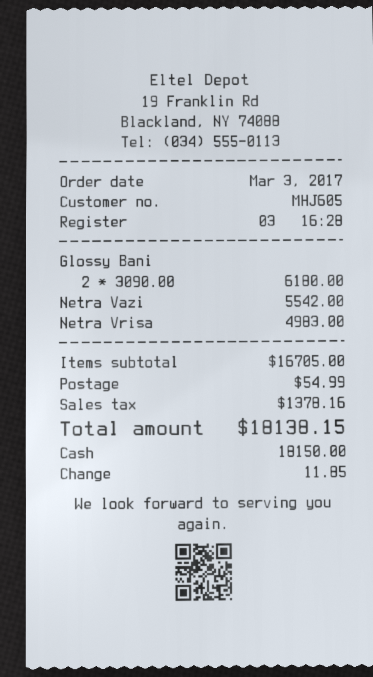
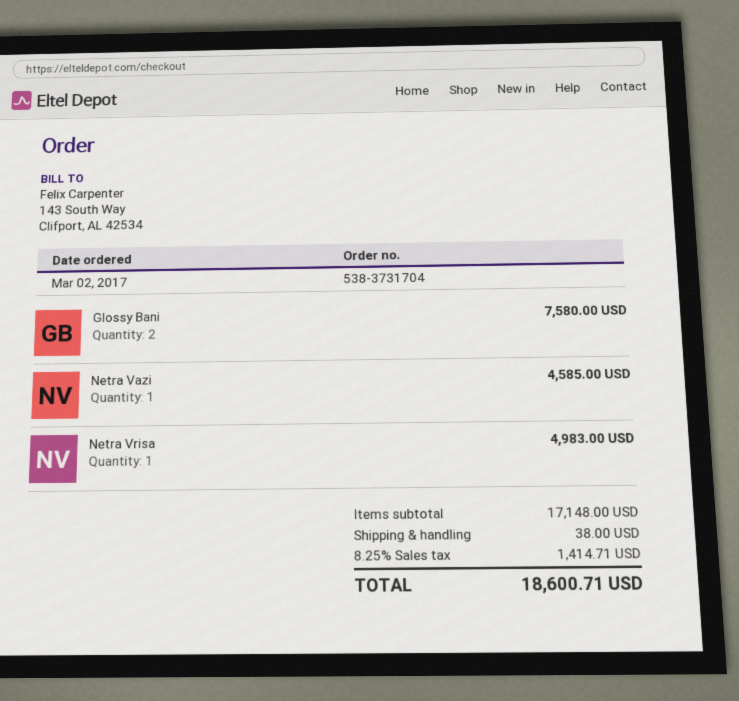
order date: 2017-03-03 -> 2017-03-02
Glossy Bani: 2 for 6180.00 -> 2 for 7580.00
Netra Vazi: 1 for 5542.00 -> 1 for 4585.00
subtotal: 16705.00 -> 17148.00
shipping: 54.99 -> 38.00
tax: 1378.16 -> 1414.71
total: 18138.15 -> 18600.71

